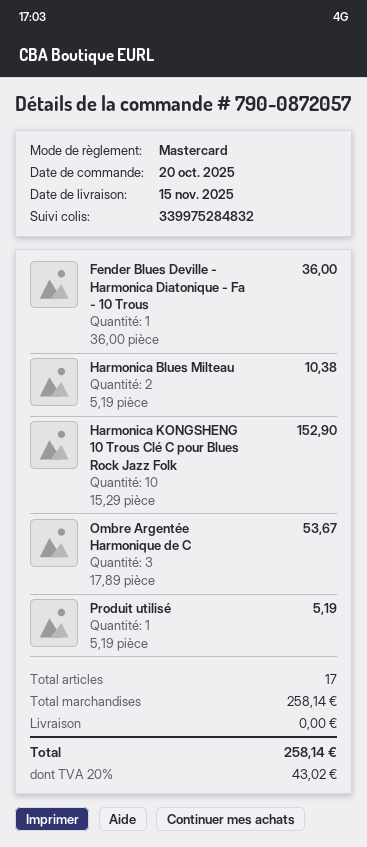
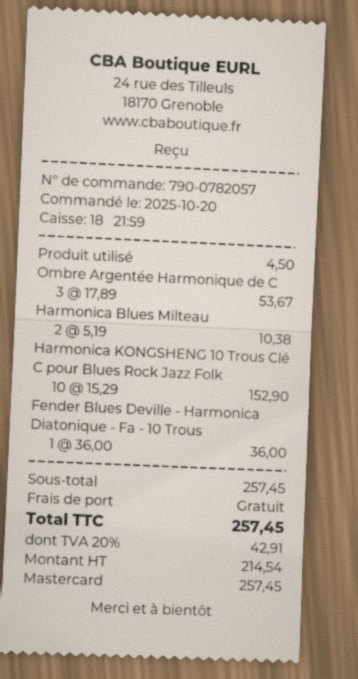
order number: 790-0872057 -> 790-0782057
Produit utilisé: 1 x 5.19 = 5.19 -> 1 x 4.50 = 4.50
subtotal: 258.14 -> 257.45
tax: 20% = 43.02 -> 20% = 42.91
total: 258.14 -> 257.45

